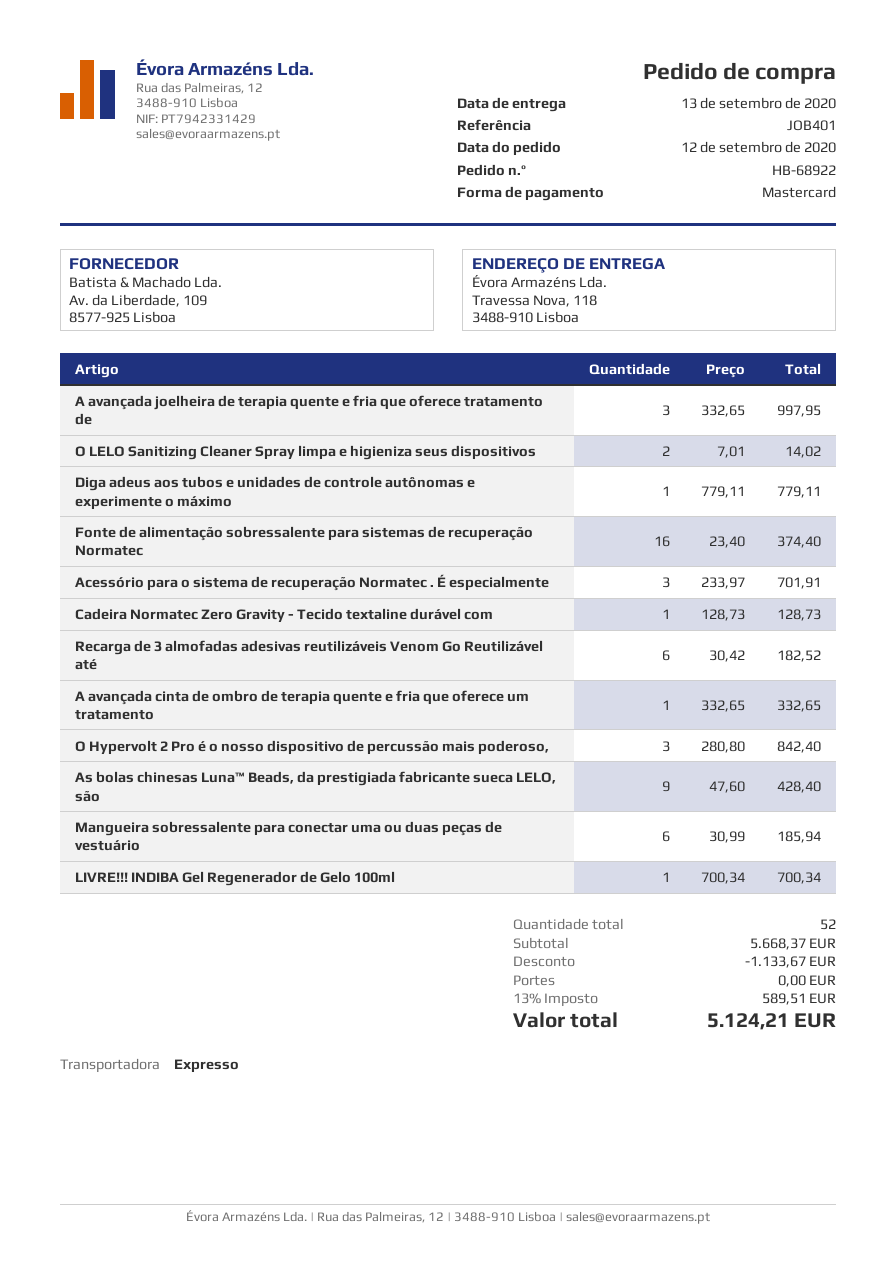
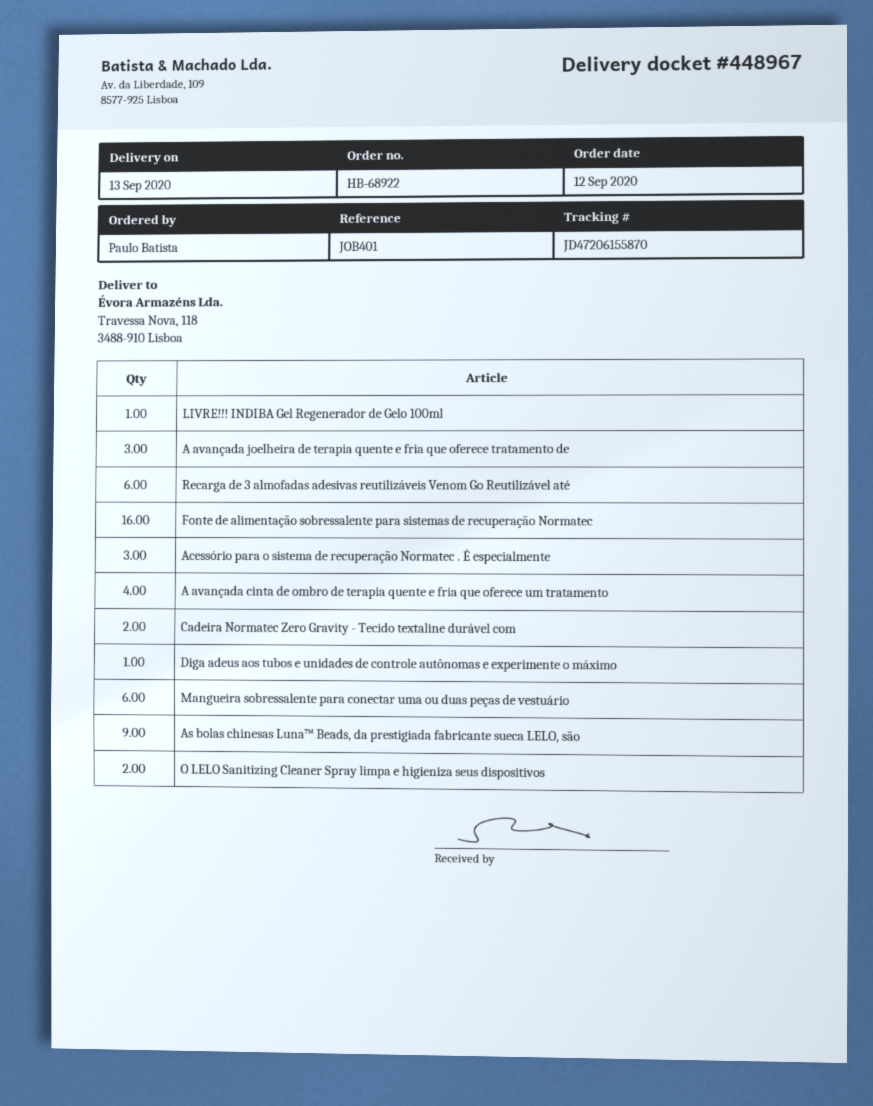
Cadeira Normatec Zero Gravity - Tecido textaline durável com: 1 -> 2
A avançada cinta de ombro de terapia quente e fria que oferece um tratamento: 1 -> 4
O Hypervolt 2 Pro é o nosso dispositivo de percussão mais poderoso,: 3 -> none

